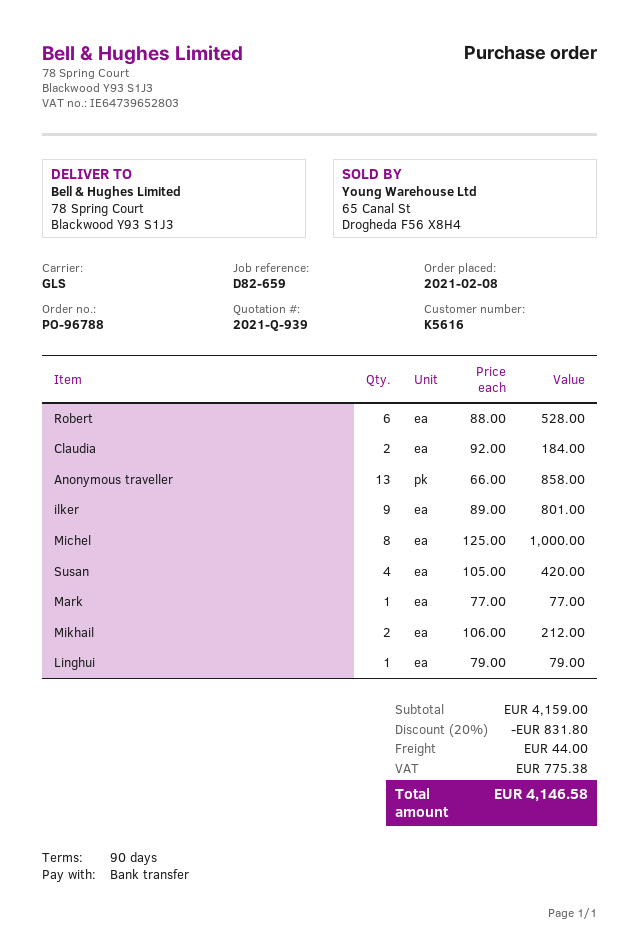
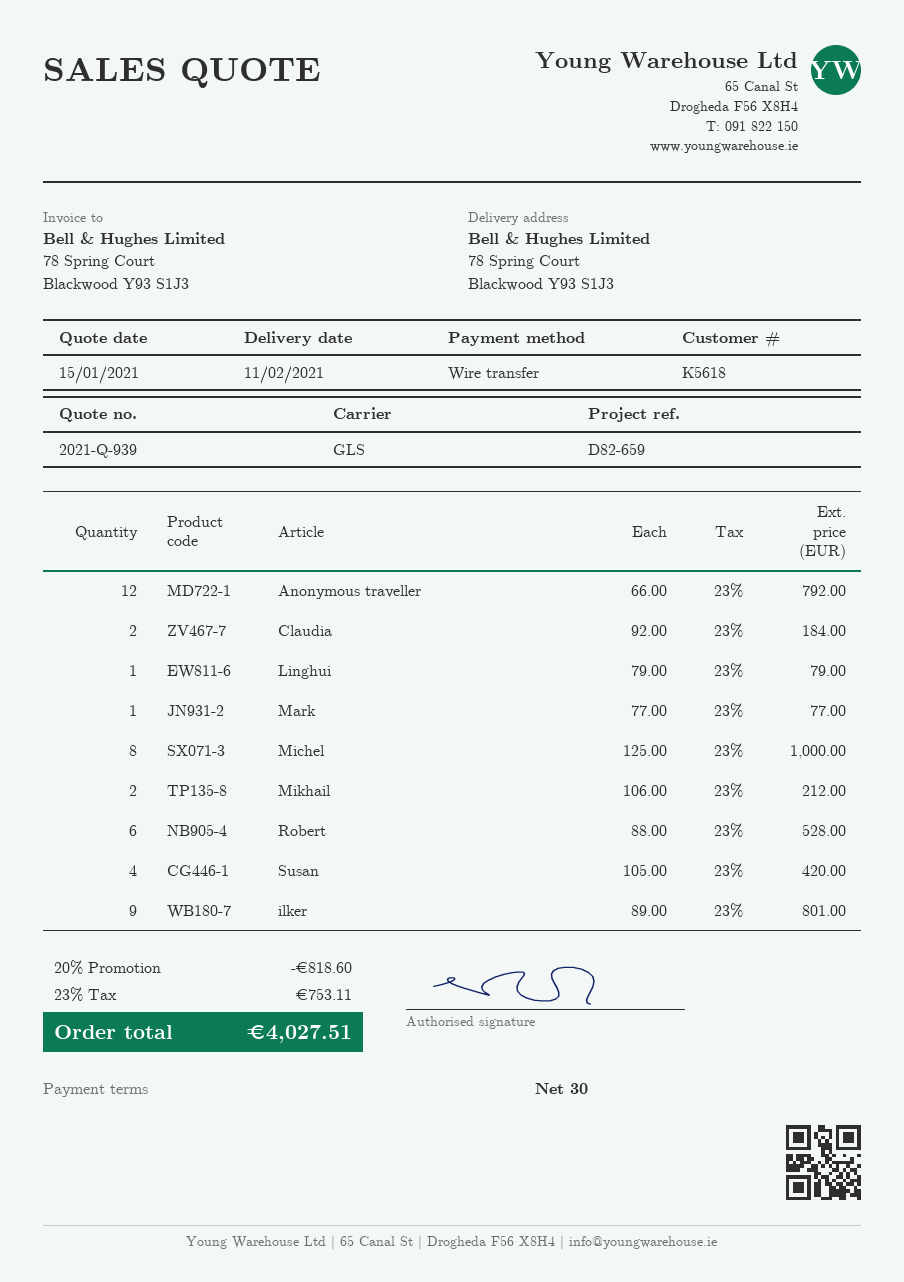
payment terms: 90 days -> 30 days
customer number: K5616 -> K5618
Anonymous traveller: 13 x 66.00 = 858.00 -> 12 x 66.00 = 792.00
discount: 20% = 831.80 -> 20% = 818.60
shipping: 44.00 -> none
tax: 775.38 -> 753.11
total: 4146.58 -> 4027.51

